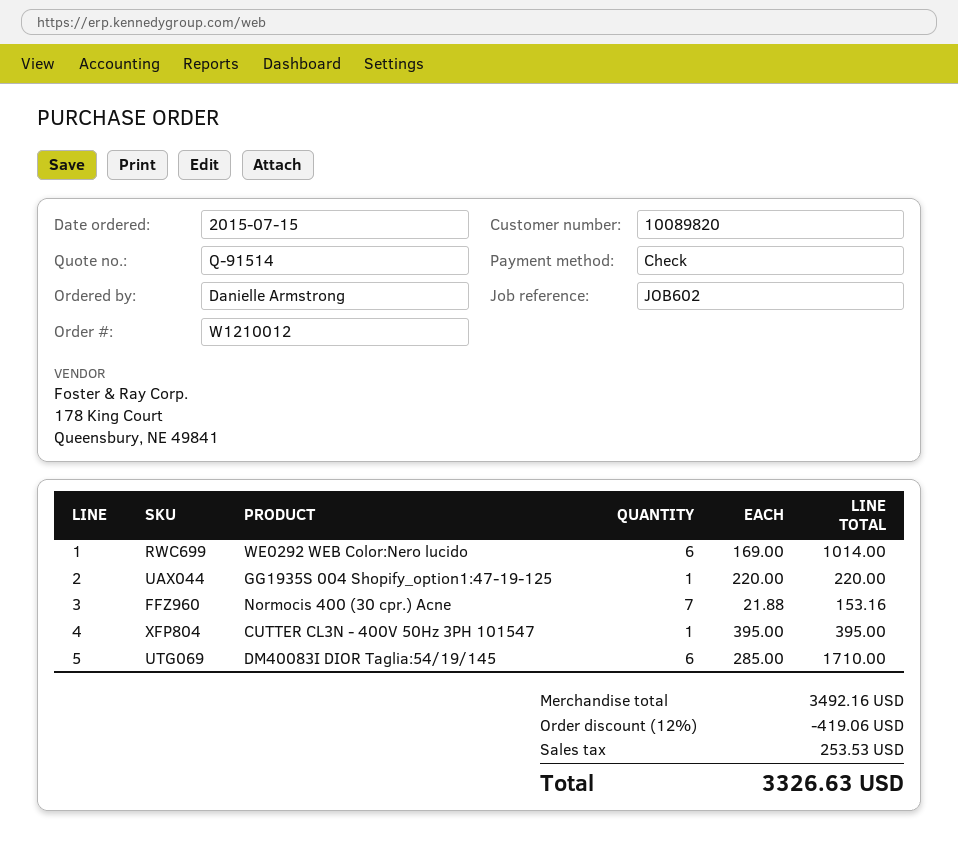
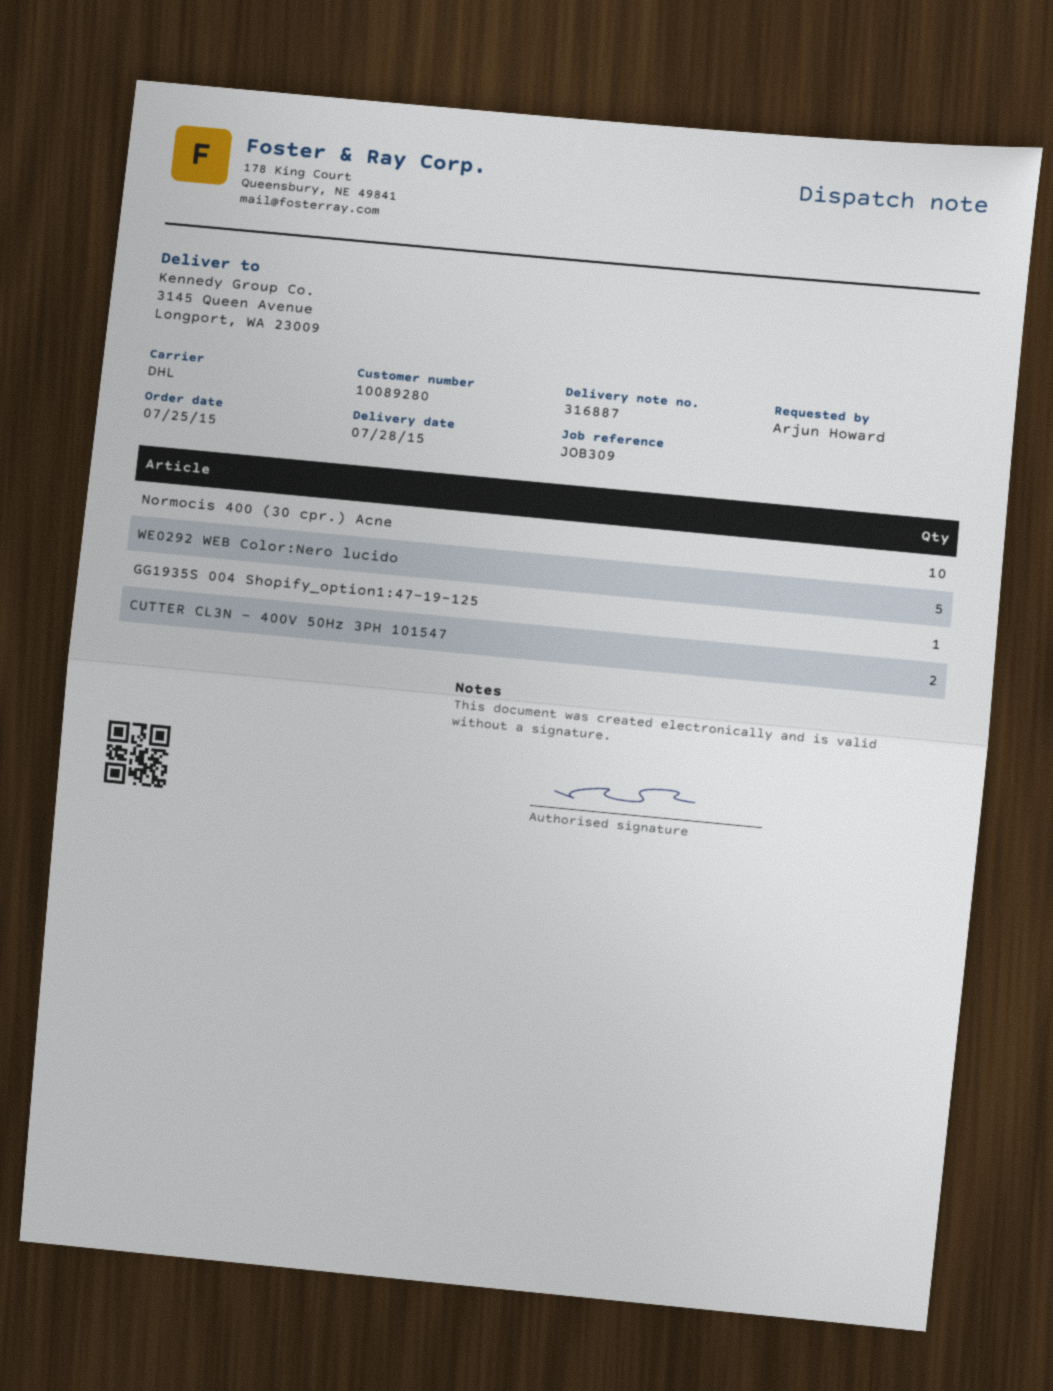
order date: 2015-07-15 -> 2015-07-25
customer number: 10089820 -> 10089280
reference: JOB602 -> JOB309
ordered by: Danielle Armstrong -> Arjun Howard
WE0292 WEB Color:Nero lucido: 6 -> 5
Normocis 400 (30 cpr.) Acne: 7 -> 10
CUTTER CL3N - 400V 50Hz 3PH 101547: 1 -> 2
DM40083I DIOR Taglia:54/19/145: 6 -> none

